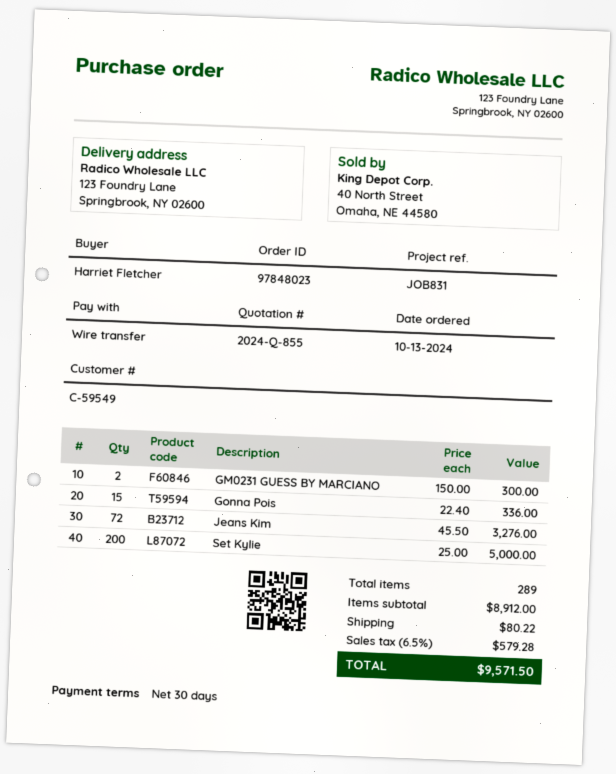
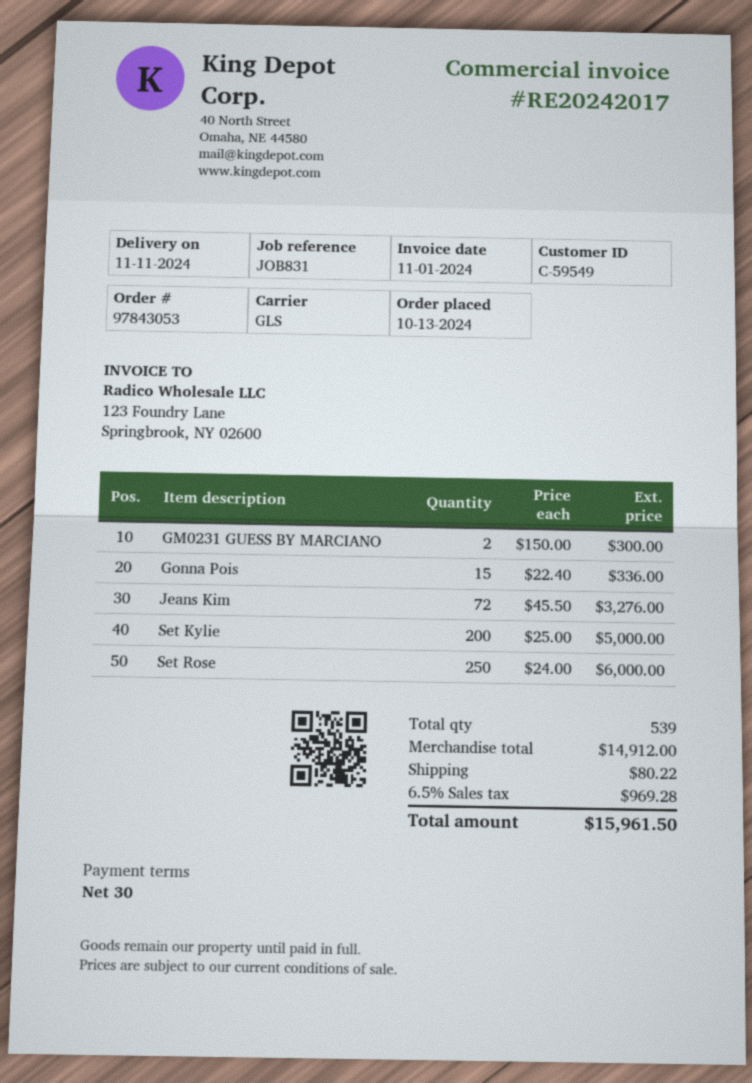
order number: 97848023 -> 97843053
Set Rose: none -> 250 x 24.00 = 6000.00
total quantity: 289 -> 539
subtotal: 8912.00 -> 14912.00
tax: 6.5% = 579.28 -> 6.5% = 969.28
total: 9571.50 -> 15961.50

